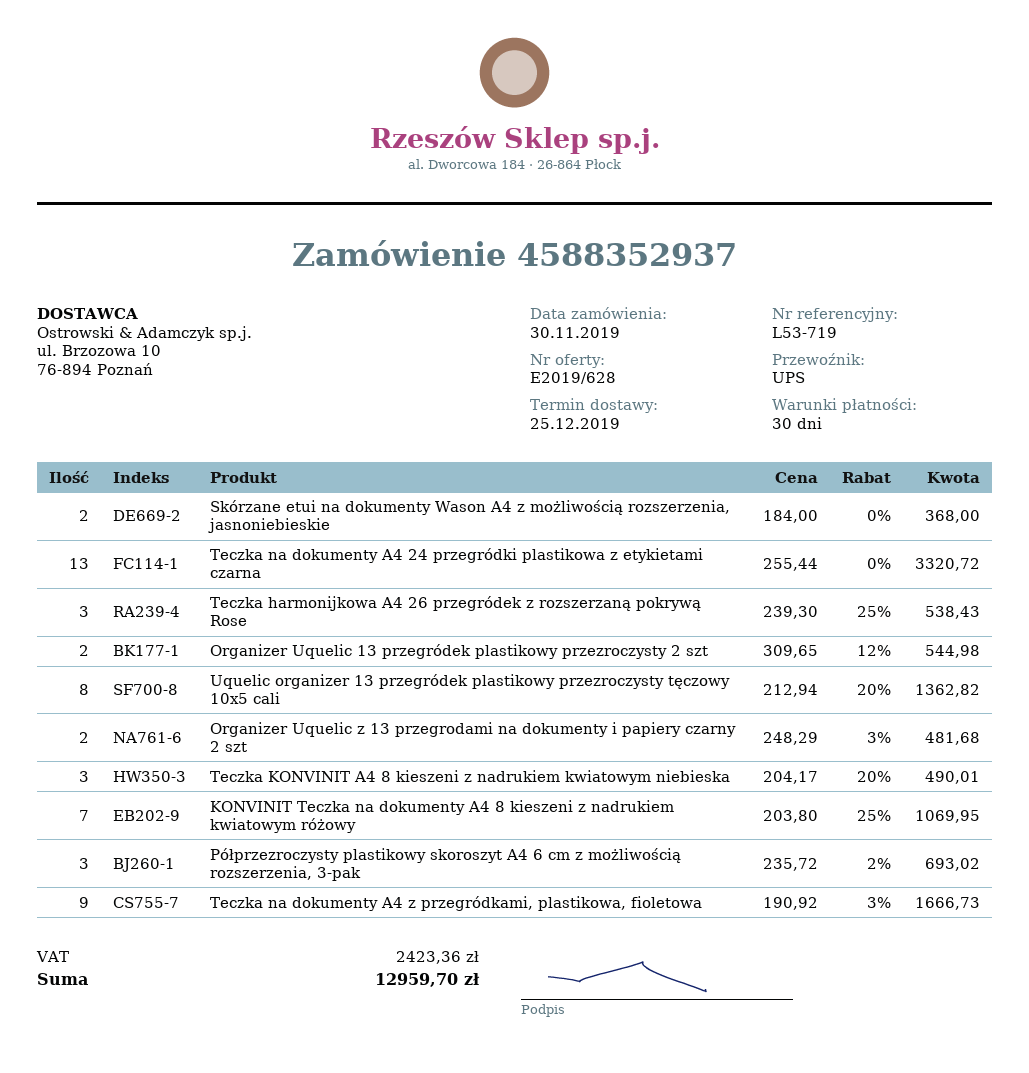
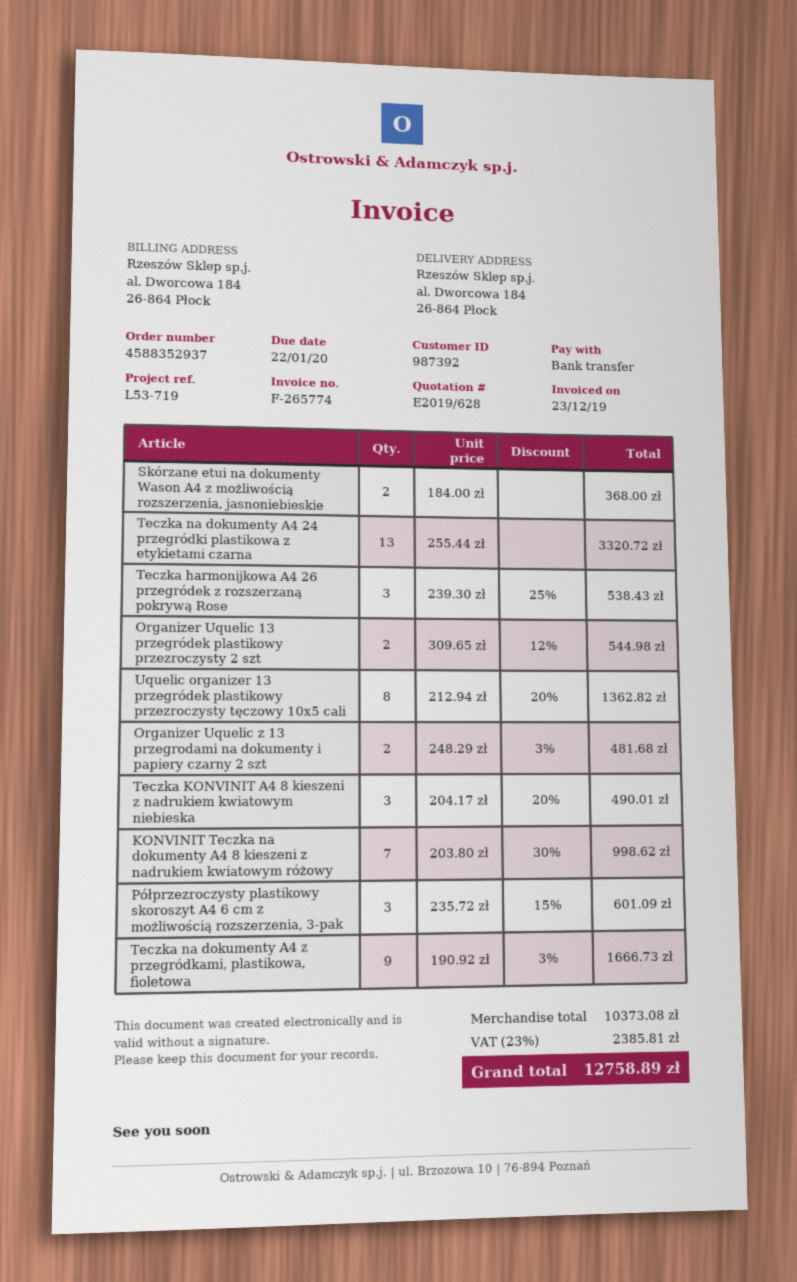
KONVINIT Teczka na dokumenty A4 8 kieszeni z nadrukiem kwiatowym różowy: 7 x 203.80 - 25% = 1069.95 -> 7 x 203.80 - 30% = 998.62
Półprzezroczysty plastikowy skoroszyt A4 6 cm z możliwością rozszerzenia, 3-pak: 3 x 235.72 - 2% = 693.02 -> 3 x 235.72 - 15% = 601.09
tax: 2423.36 -> 2385.81
total: 12959.70 -> 12758.89

